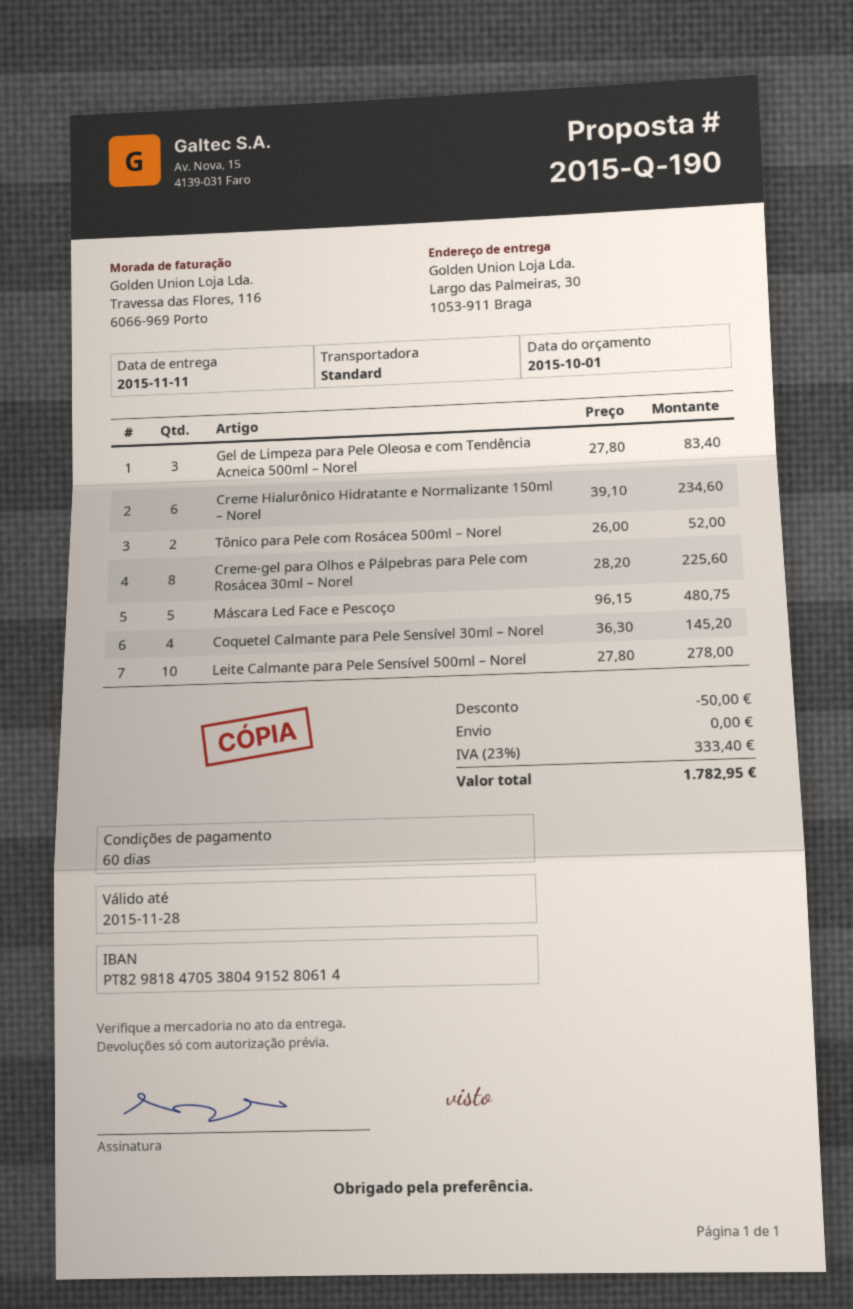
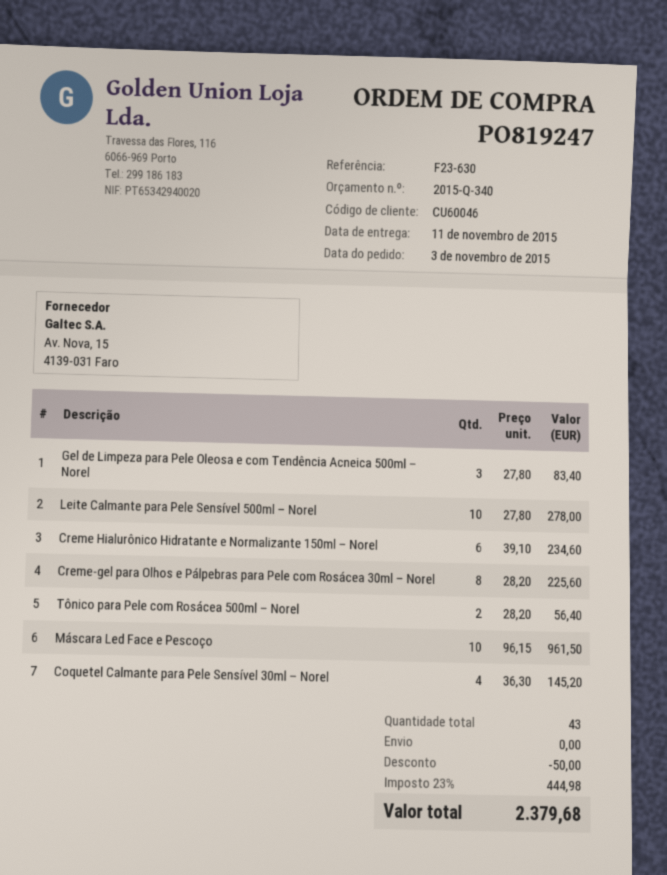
quote number: 2015-Q-190 -> 2015-Q-340
Tônico para Pele com Rosácea 500ml – Norel: 2 x 26.00 = 52.00 -> 2 x 28.20 = 56.40
Máscara Led Face e Pescoço: 5 x 96.15 = 480.75 -> 10 x 96.15 = 961.50
tax: 23% = 333.40 -> 23% = 444.98
total: 1782.95 -> 2379.68

